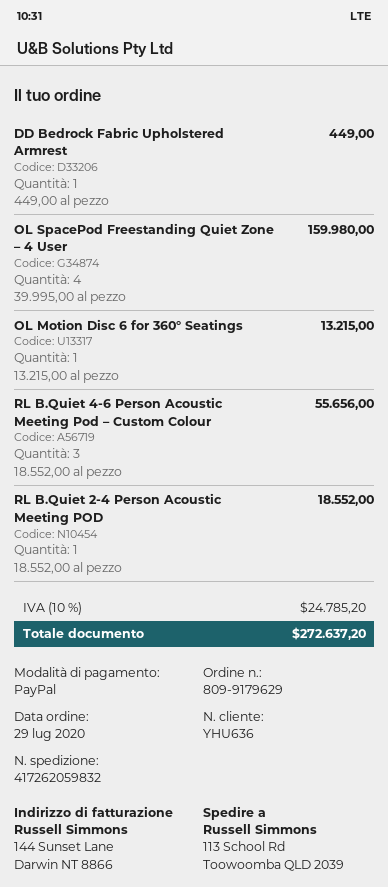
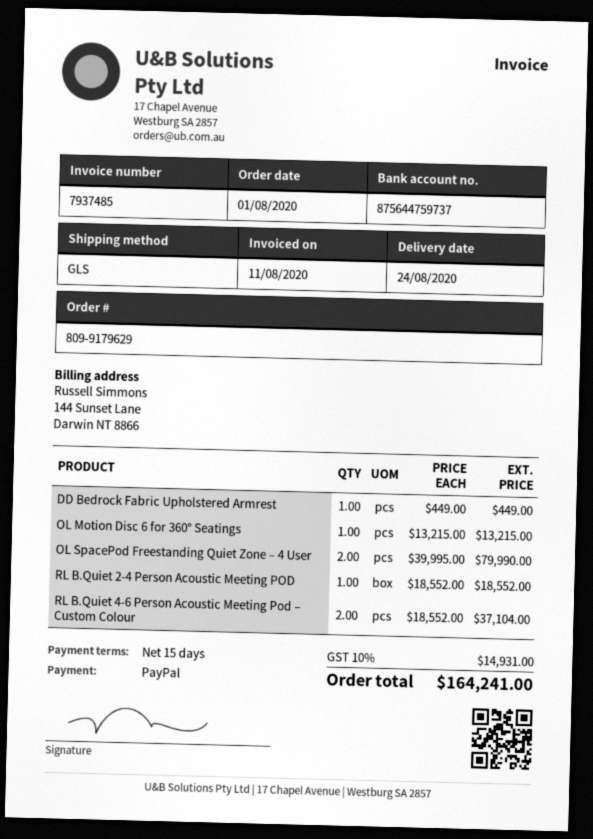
order date: 2020-07-29 -> 2020-08-01
OL SpacePod Freestanding Quiet Zone – 4 User: 4 x 39995.00 = 159980.00 -> 2 x 39995.00 = 79990.00
RL B.Quiet 4-6 Person Acoustic Meeting Pod – Custom Colour: 3 x 18552.00 = 55656.00 -> 2 x 18552.00 = 37104.00
tax: 10% = 24785.20 -> 10% = 14931.00
total: 272637.20 -> 164241.00

